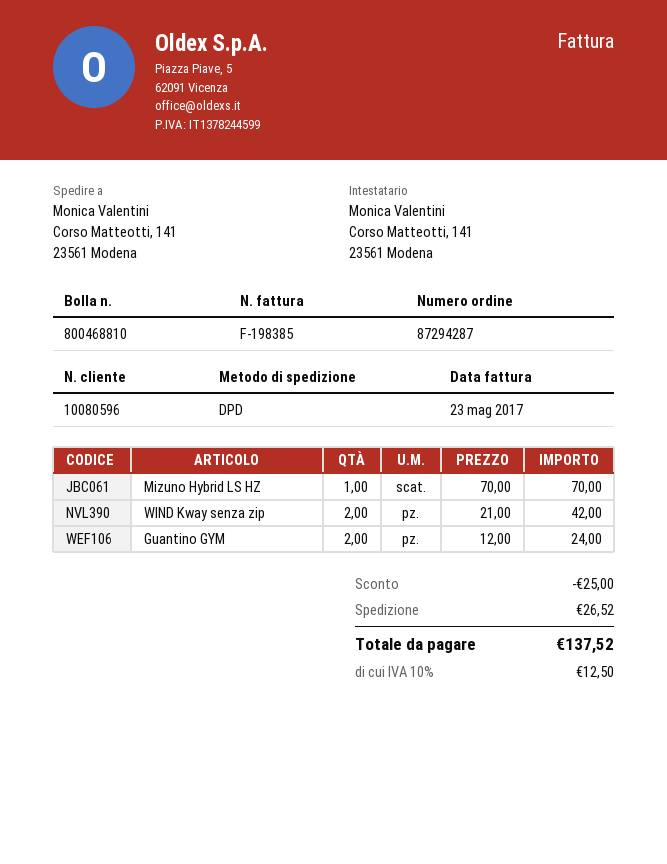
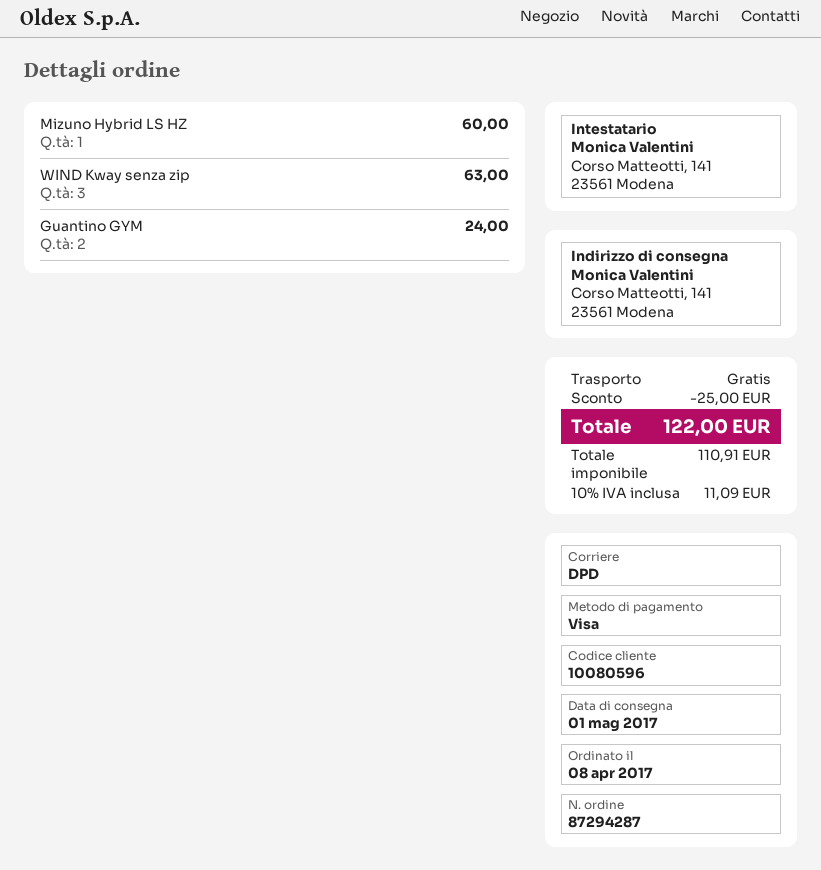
Mizuno Hybrid LS HZ: 1 for 70.00 -> 1 for 60.00
WIND Kway senza zip: 2 for 42.00 -> 3 for 63.00
shipping: 26.52 -> 0.00
tax: 10% = 12.50 -> 10% = 11.09
total: 137.52 -> 122.00

